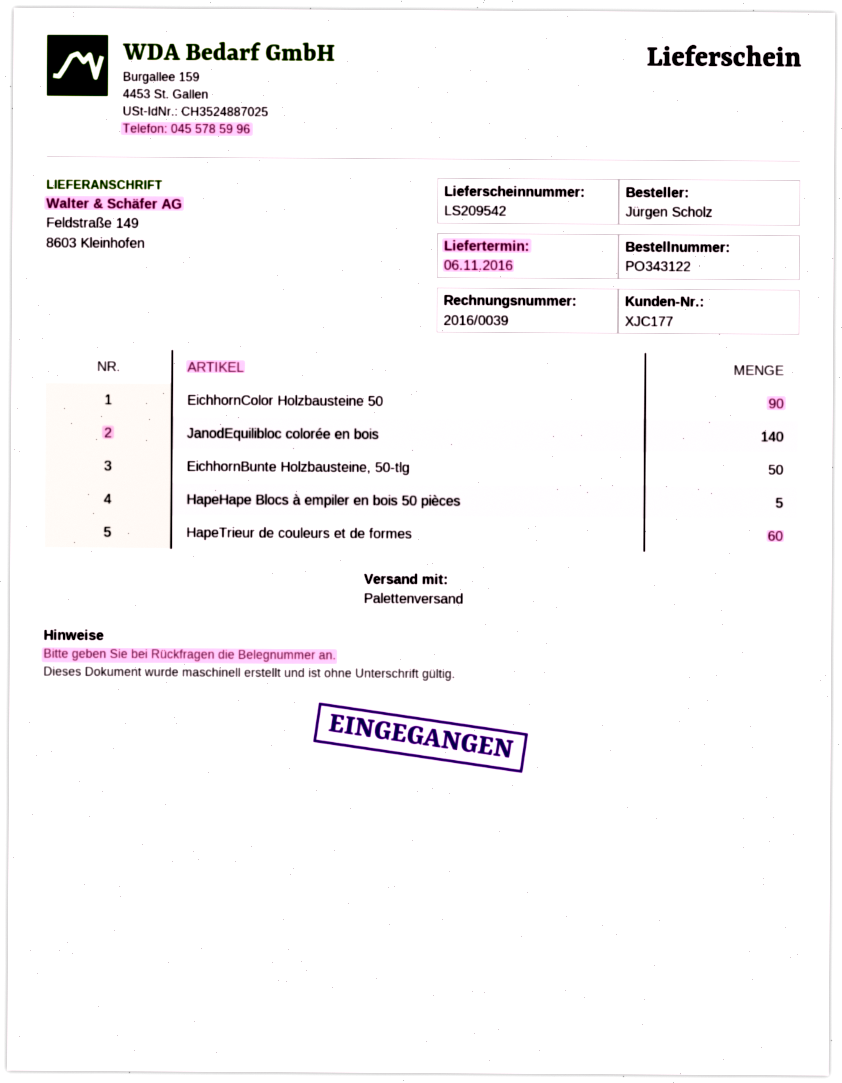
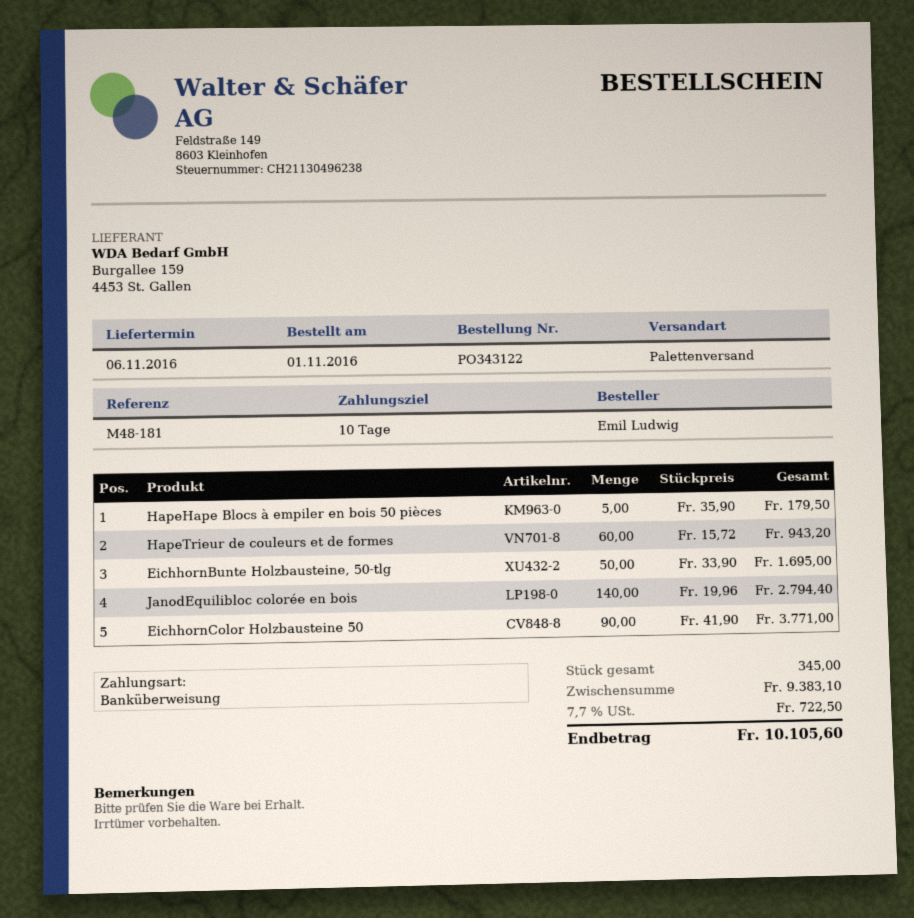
ordered by: Jürgen Scholz -> Emil Ludwig

